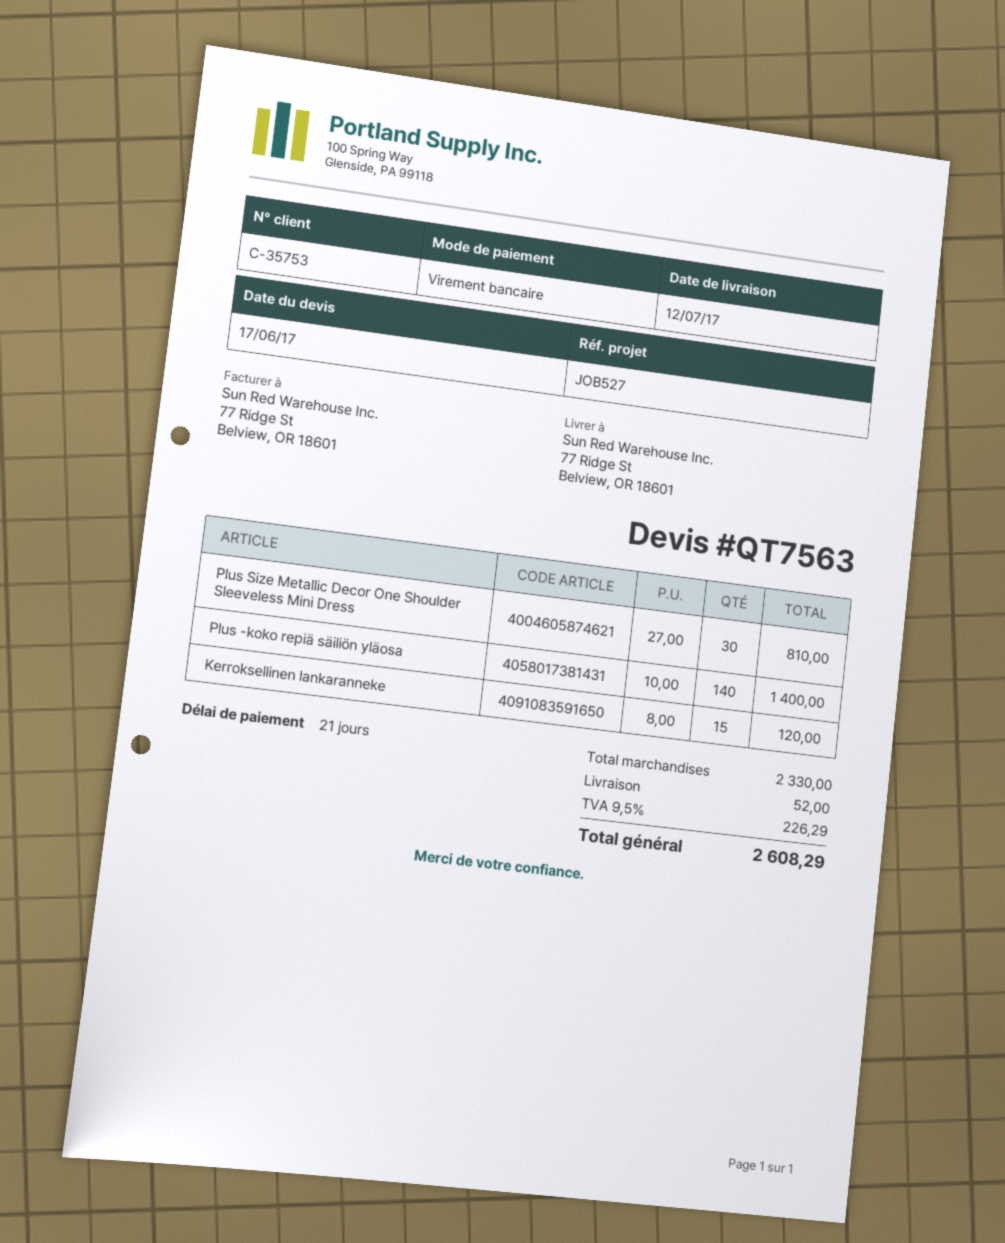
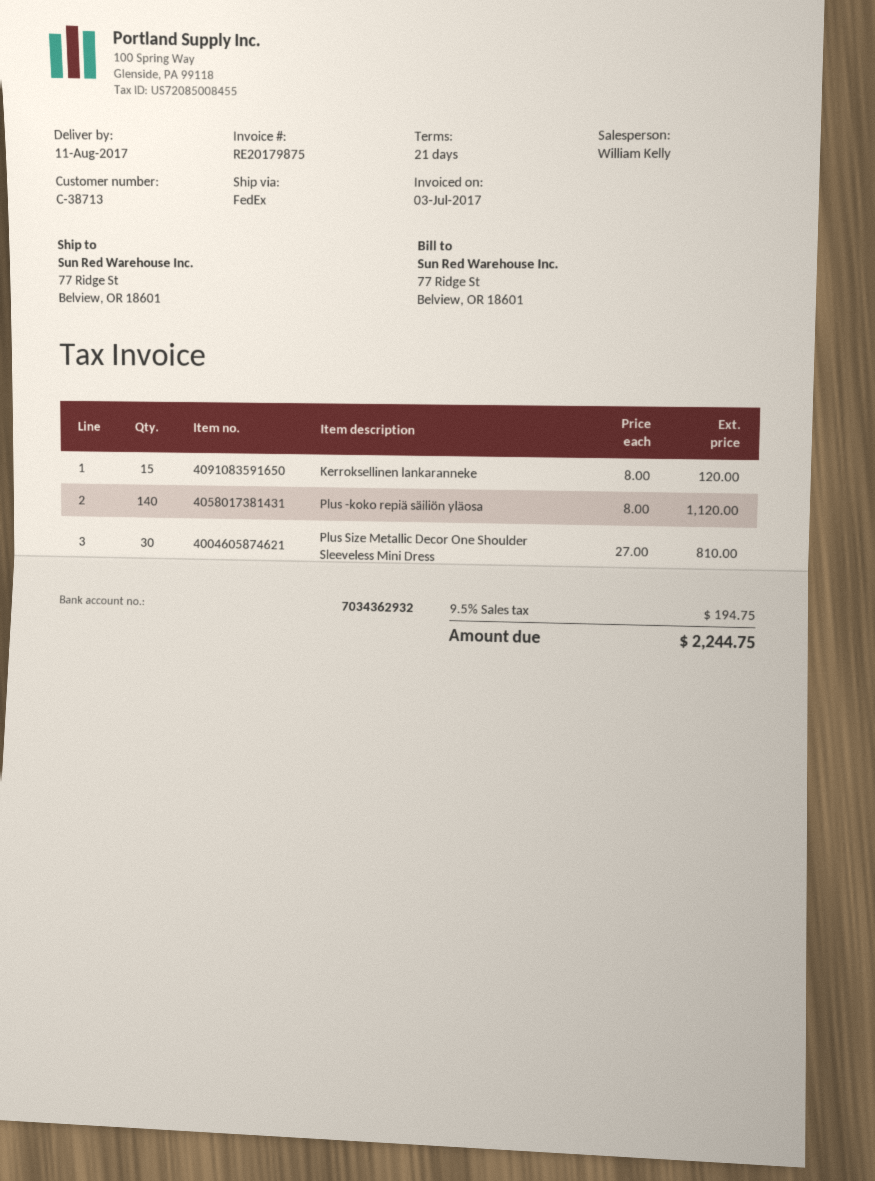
delivery date: 2017-07-12 -> 2017-08-11
customer number: C-35753 -> C-38713
Plus -koko repiä säiliön yläosa: 140 x 10.00 = 1400.00 -> 140 x 8.00 = 1120.00
shipping: 52.00 -> none
tax: 9.5% = 226.29 -> 9.5% = 194.75
total: 2608.29 -> 2244.75

